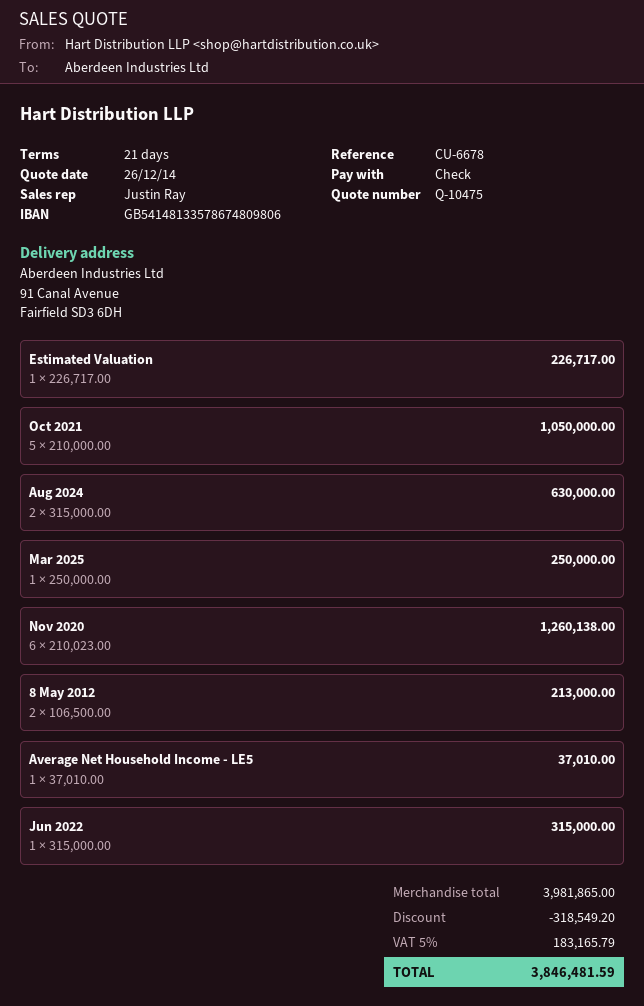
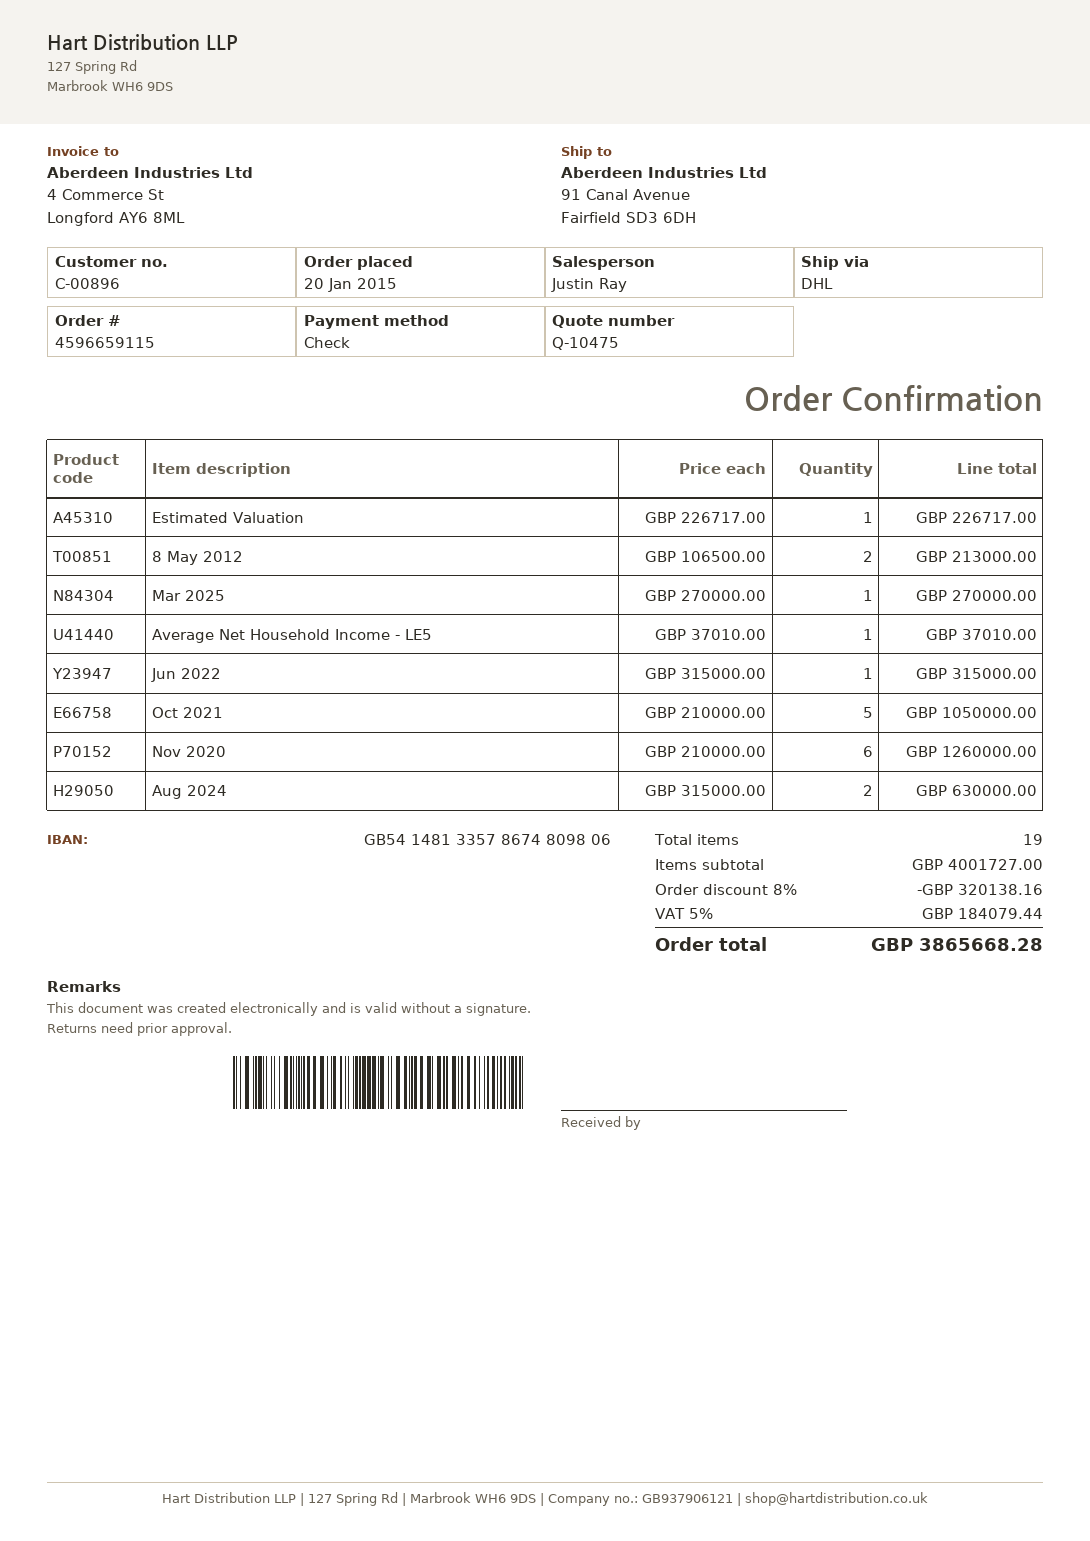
Mar 2025: 1 x 250000.00 = 250000.00 -> 1 x 270000.00 = 270000.00
Nov 2020: 6 x 210023.00 = 1260138.00 -> 6 x 210000.00 = 1260000.00
subtotal: 3981865.00 -> 4001727.00
discount: 318549.20 -> 320138.16
tax: 5% = 183165.79 -> 5% = 184079.44
total: 3846481.59 -> 3865668.28

